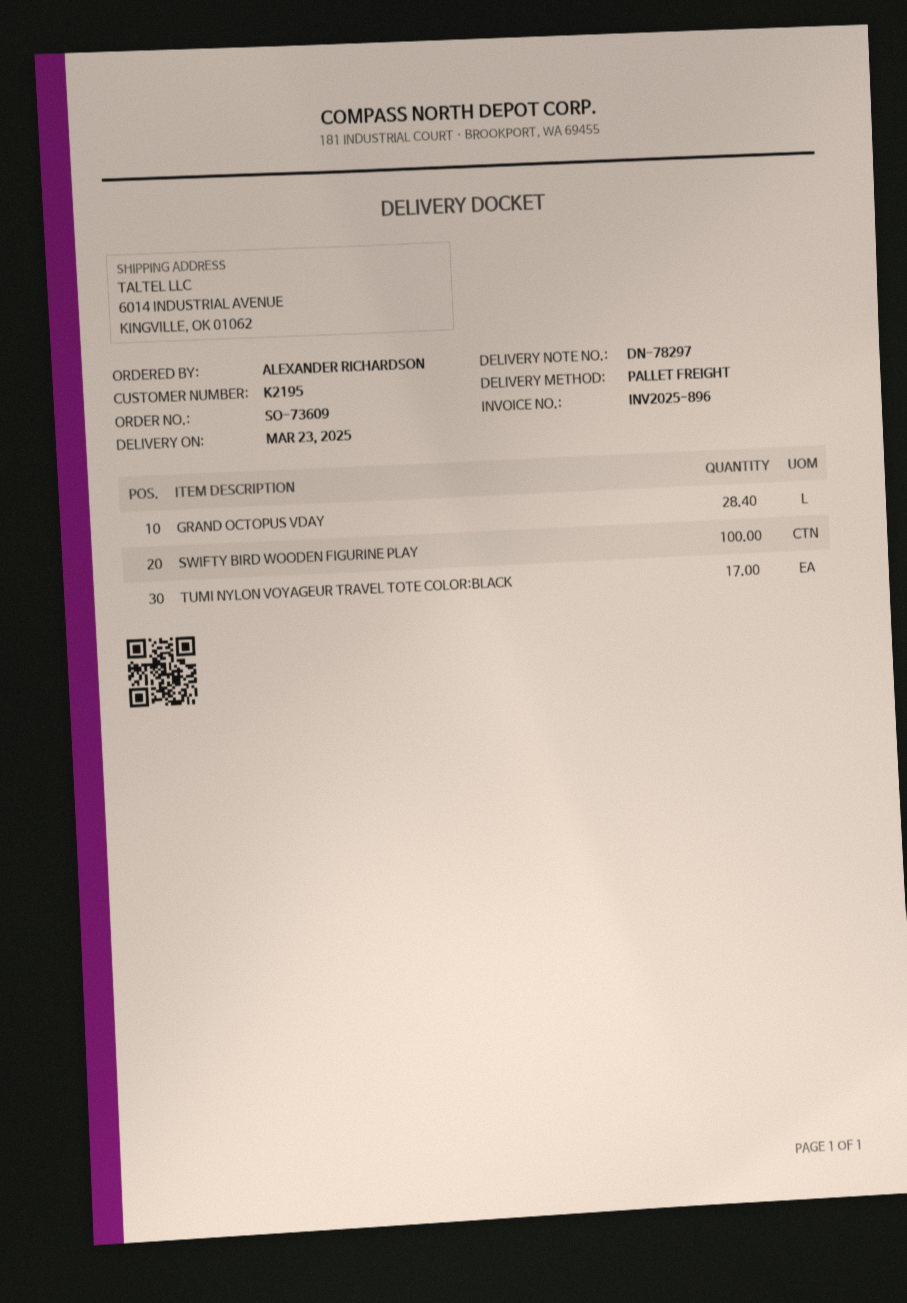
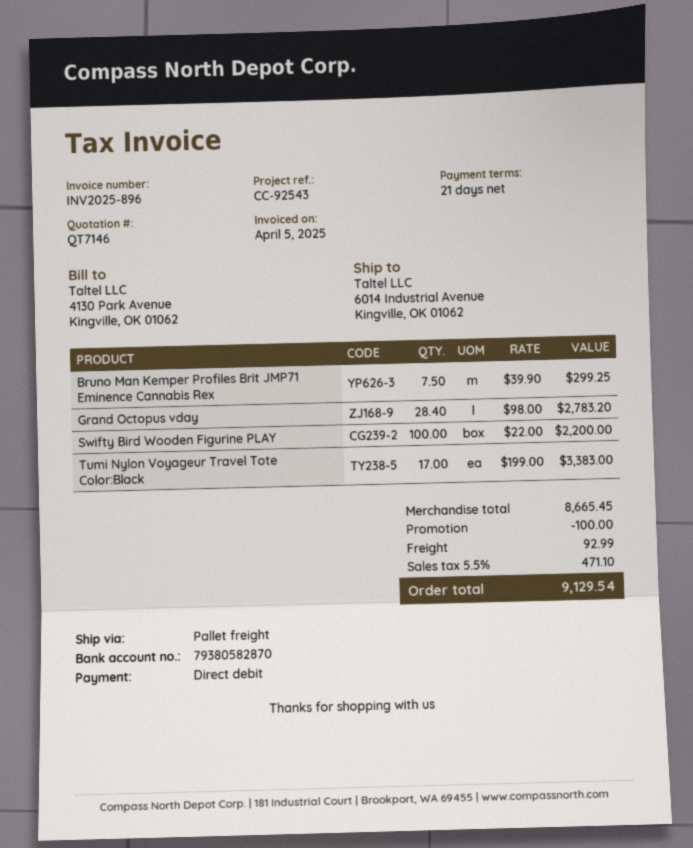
Bruno Man Kemper Profiles Brit JMP71 Eminence Cannabis Rex: none -> 7.5

